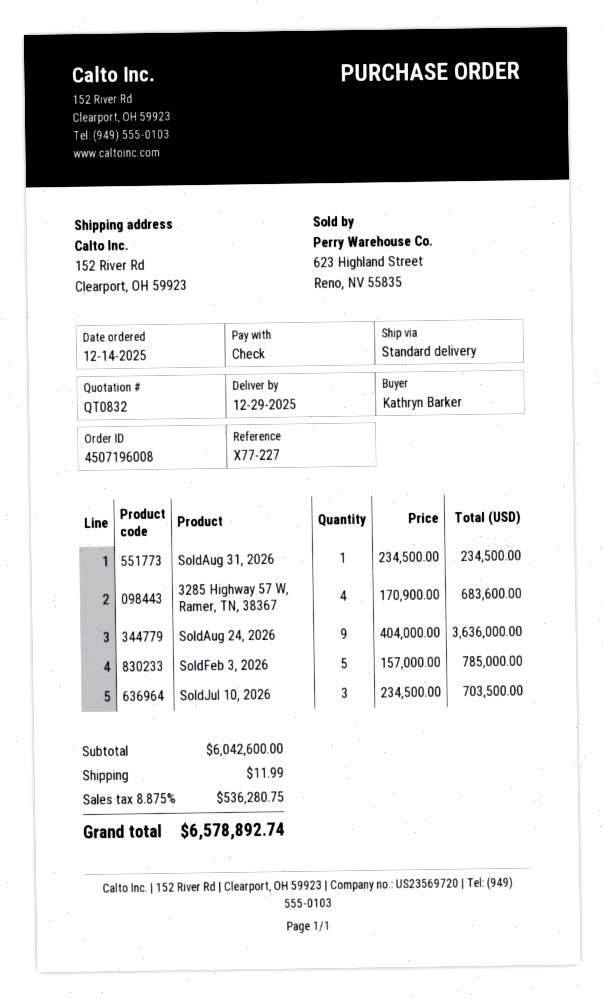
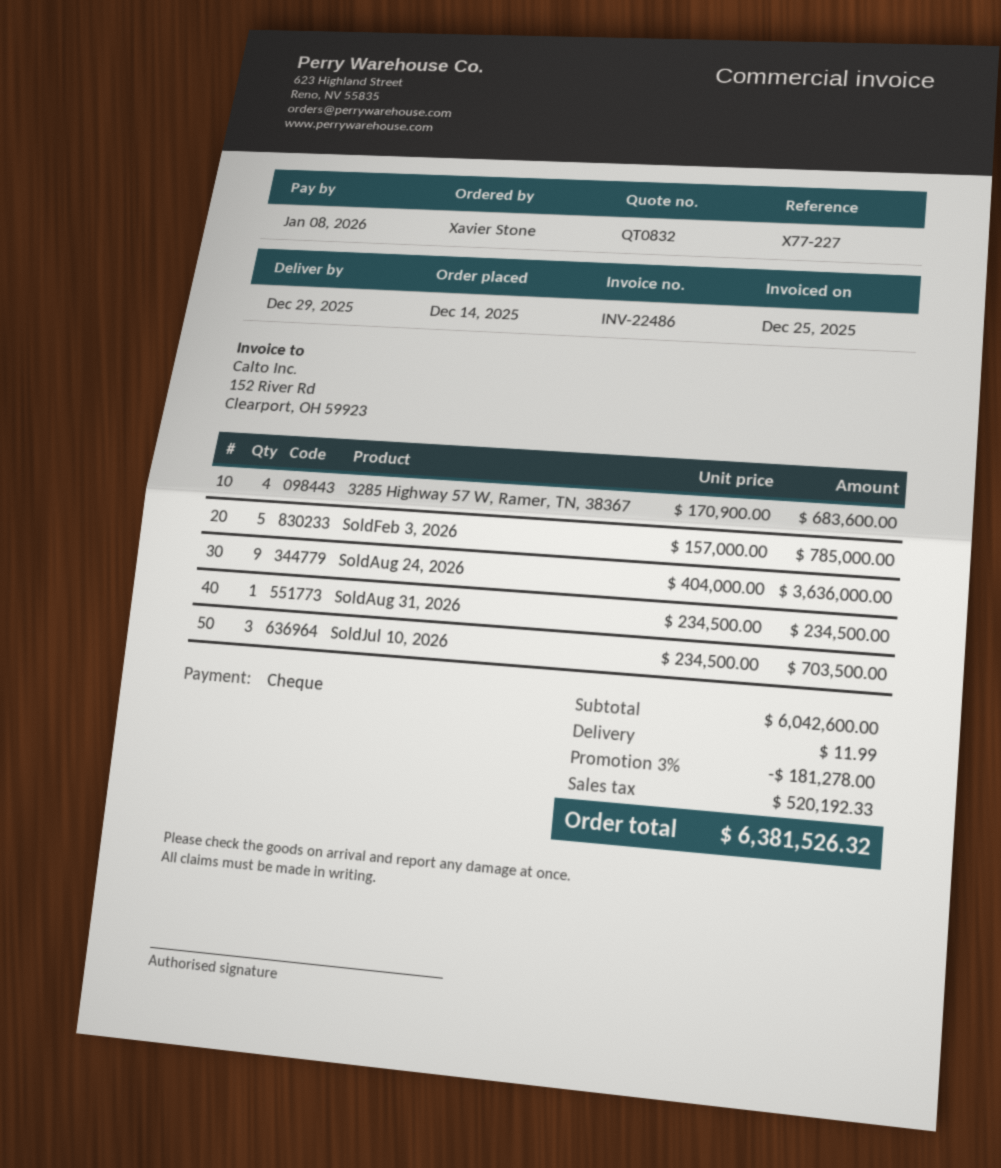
ordered by: Kathryn Barker -> Xavier Stone
discount: none -> 3% = 181278.00
tax: 536280.75 -> 520192.33
total: 6578892.74 -> 6381526.32

